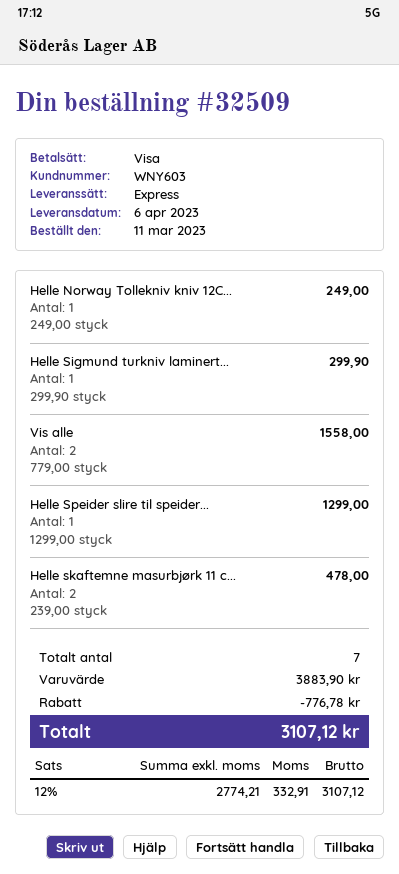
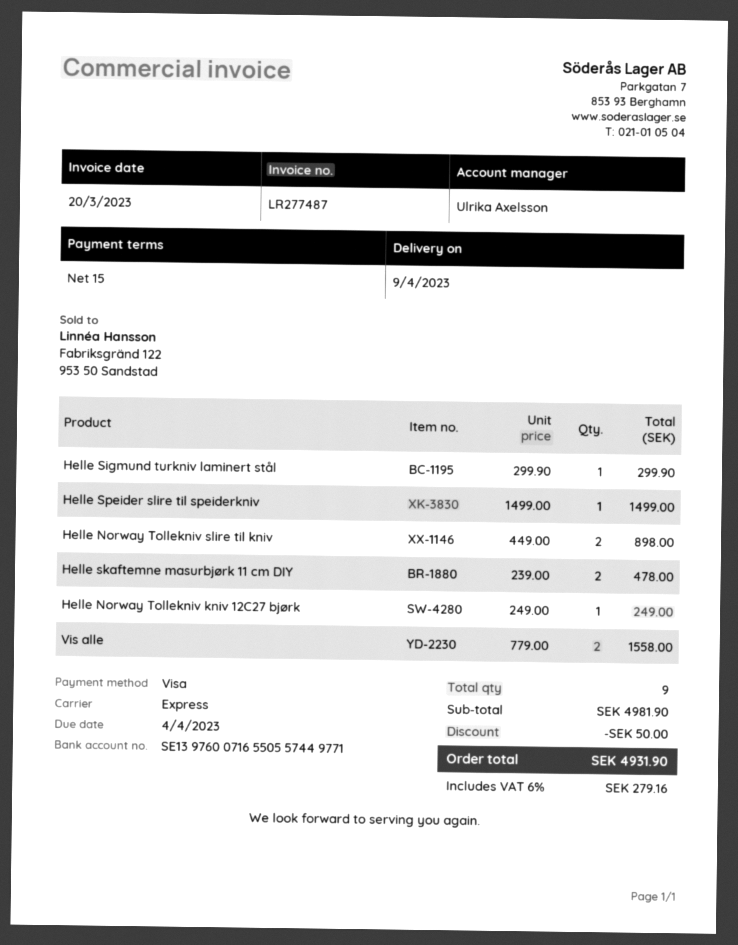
delivery date: 2023-04-06 -> 2023-04-09
Helle Speider slire til speider...: 1 x 1299.00 = 1299.00 -> 1 x 1499.00 = 1499.00
Helle Norway Tollekniv slire til kniv: none -> 2 x 449.00 = 898.00
total quantity: 7 -> 9
subtotal: 3883.90 -> 4981.90
discount: 776.78 -> 50.00
tax: 12% = 332.91 -> 6% = 279.16
total: 3107.12 -> 4931.90

